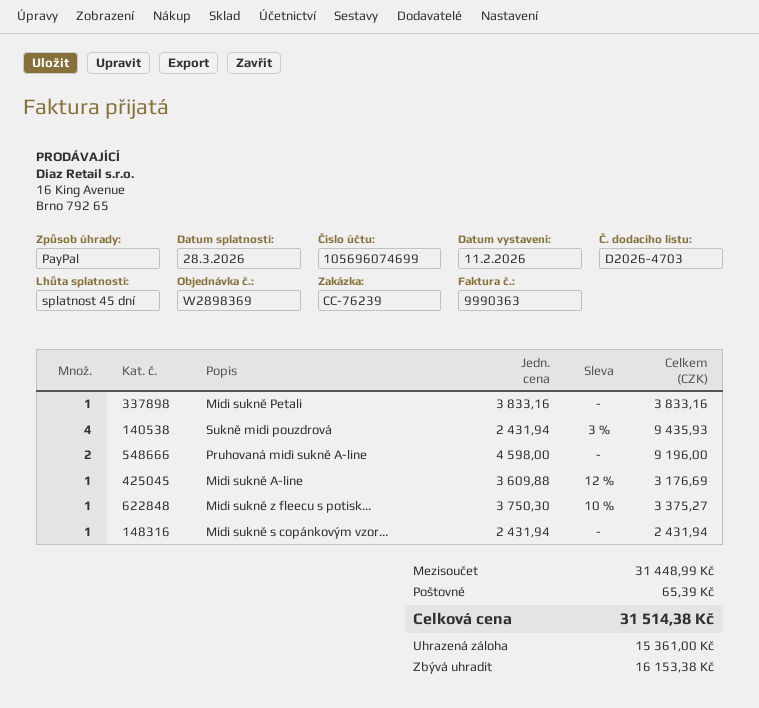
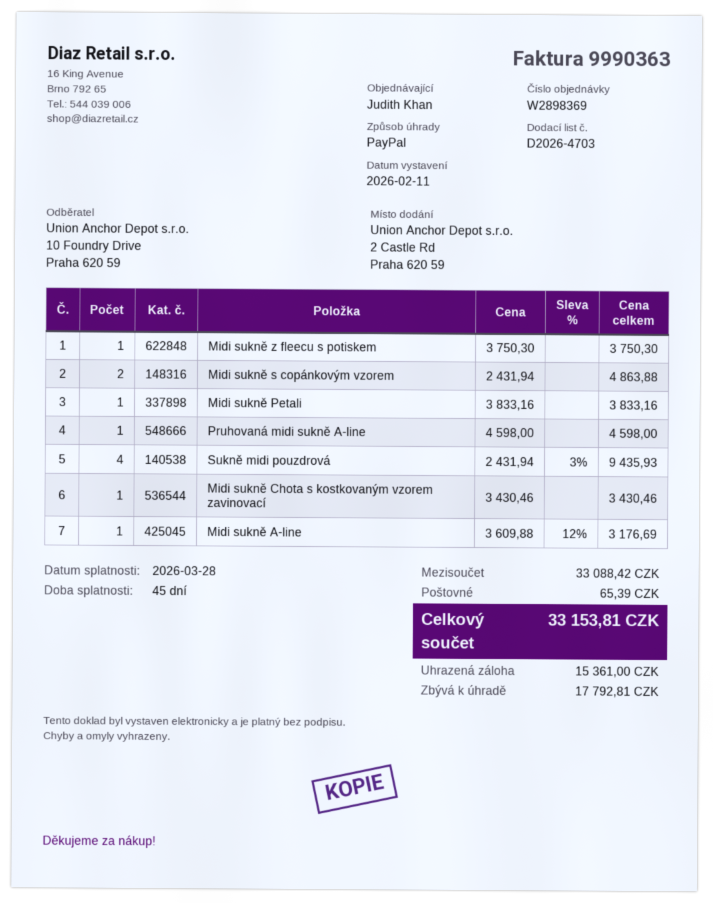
Pruhovaná midi sukně A-line: 2 x 4598.00 = 9196.00 -> 1 x 4598.00 = 4598.00
Midi sukně z fleecu s potisk...: 1 x 3750.30 - 10% = 3375.27 -> 1 x 3750.30 = 3750.30
Midi sukně s copánkovým vzor...: 1 x 2431.94 = 2431.94 -> 2 x 2431.94 = 4863.88
Midi sukně Chota s kostkovaným vzorem zavinovací: none -> 1 x 3430.46 = 3430.46
subtotal: 31448.99 -> 33088.42
total: 31514.38 -> 33153.81
balance: 16153.38 -> 17792.81

